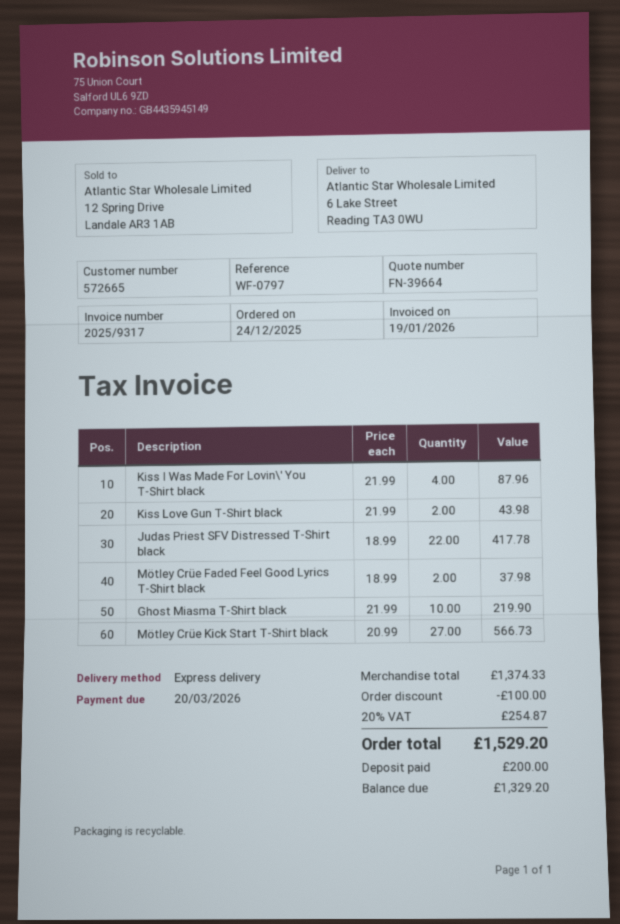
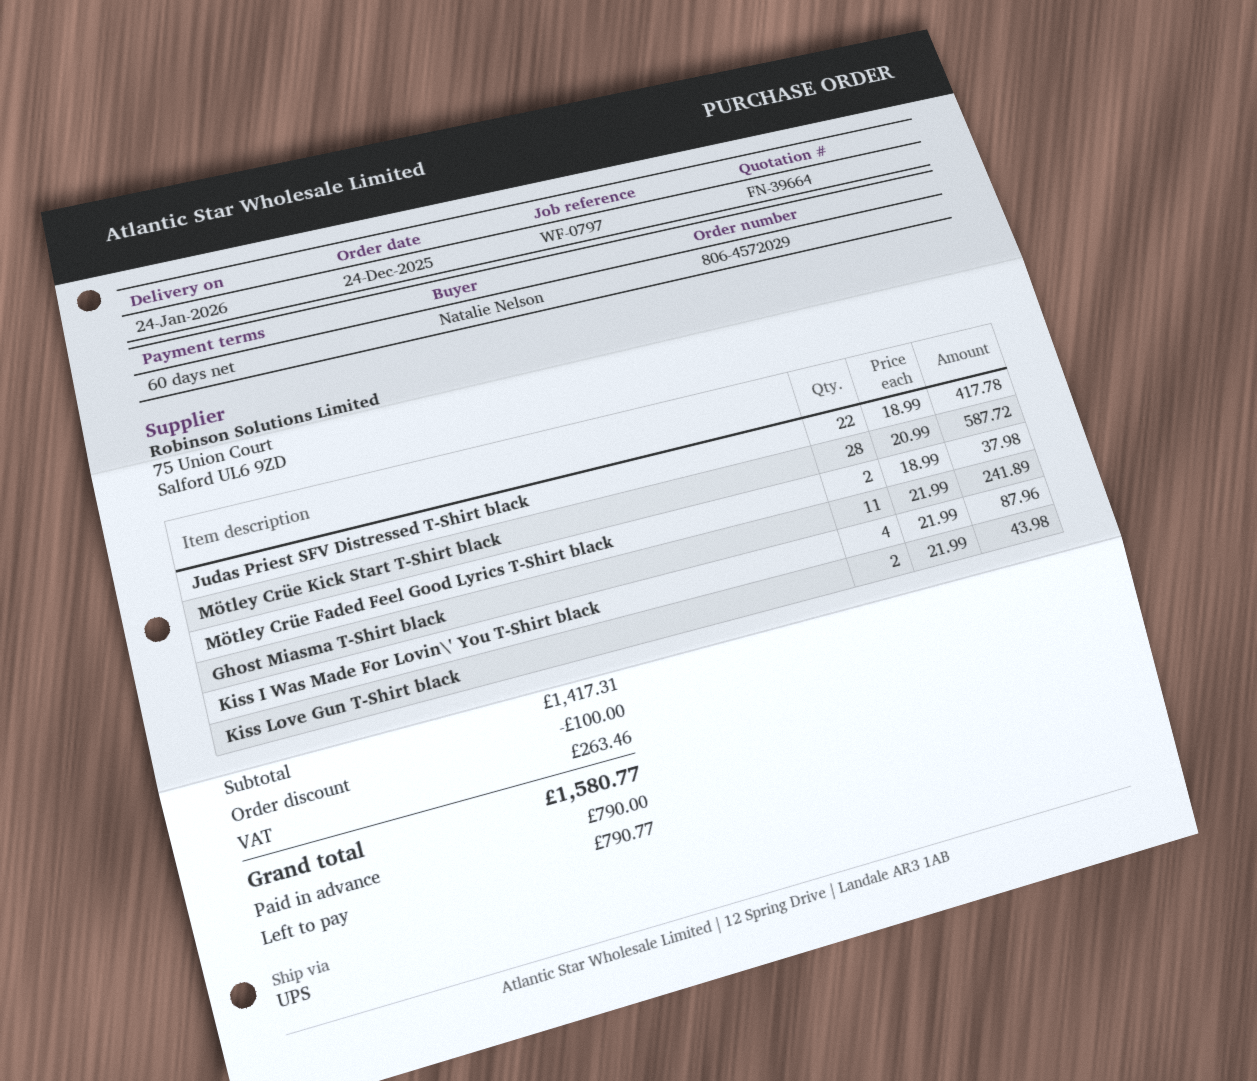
shipping method: express -> UPS
Ghost Miasma T-Shirt black: 10 x 21.99 = 219.90 -> 11 x 21.99 = 241.89
Mötley Crüe Kick Start T-Shirt black: 27 x 20.99 = 566.73 -> 28 x 20.99 = 587.72
subtotal: 1374.33 -> 1417.31
tax: 254.87 -> 263.46
total: 1529.20 -> 1580.77
deposit: 200.00 -> 790.00
balance: 1329.20 -> 790.77

